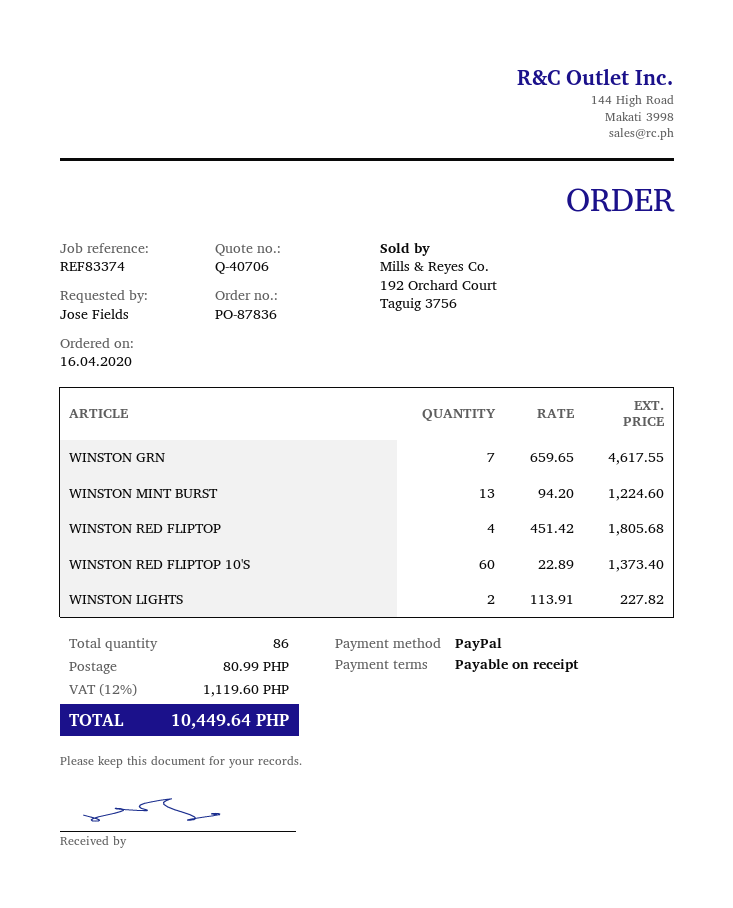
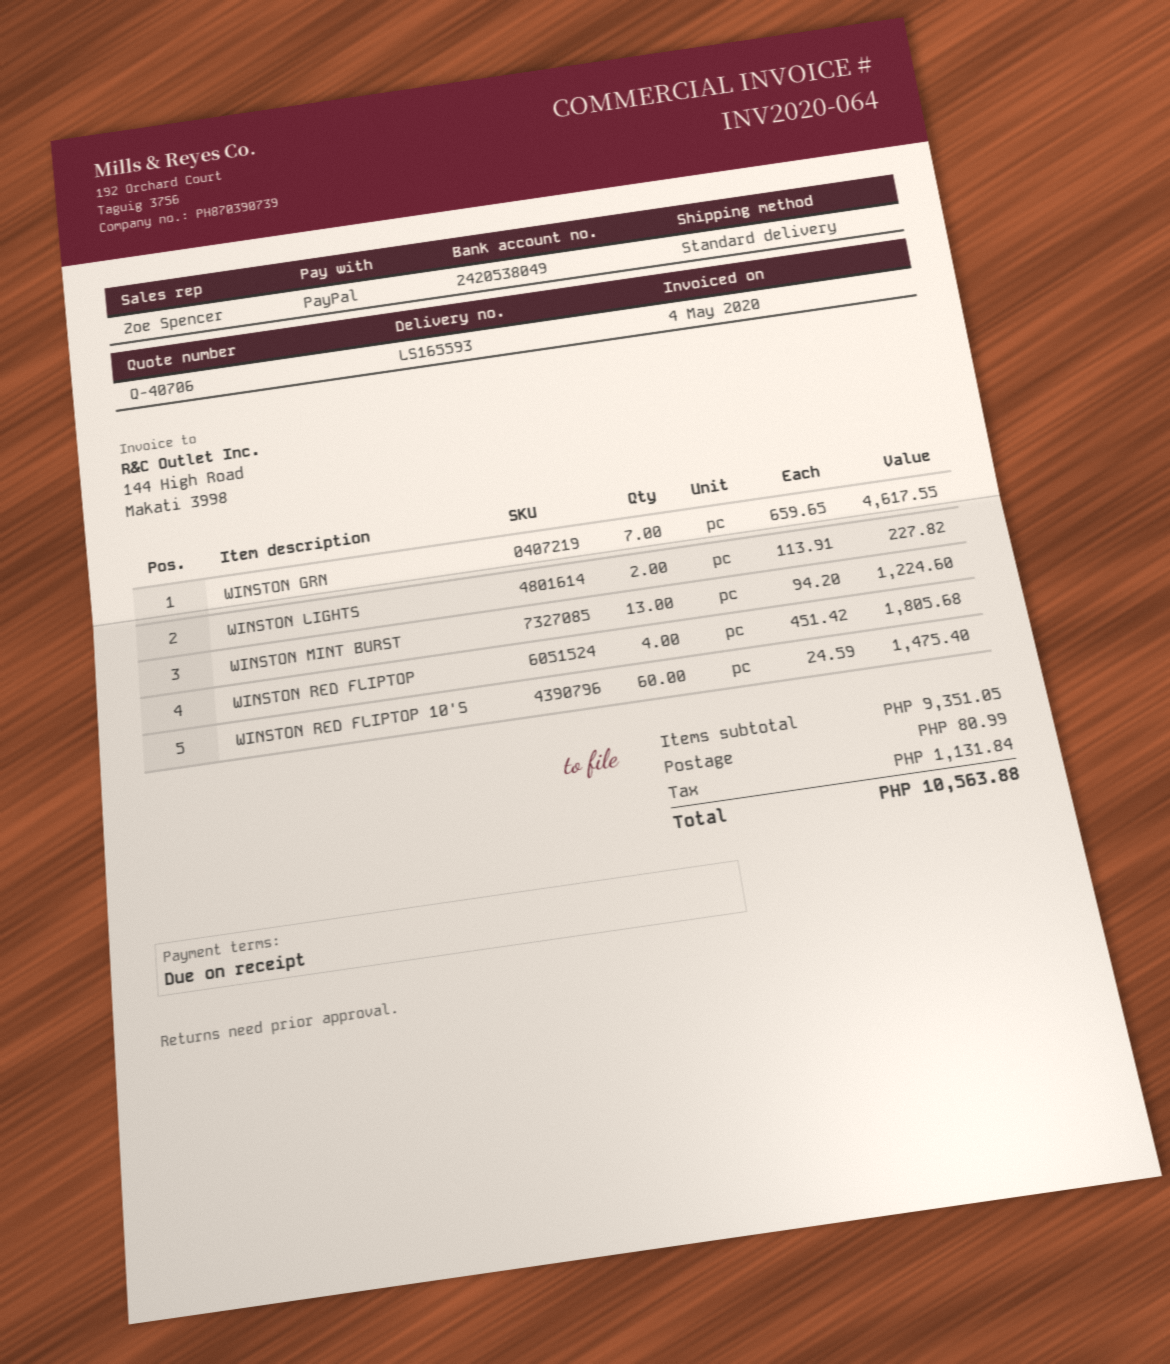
WINSTON RED FLIPTOP 10'S: 60 x 22.89 = 1373.40 -> 60 x 24.59 = 1475.40
tax: 1119.60 -> 1131.84
total: 10449.64 -> 10563.88

